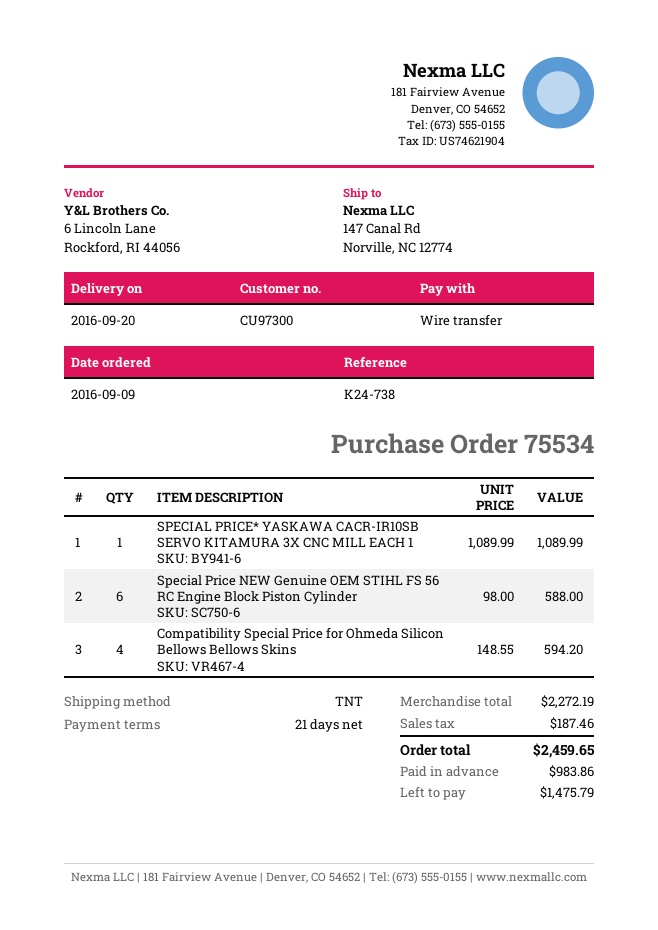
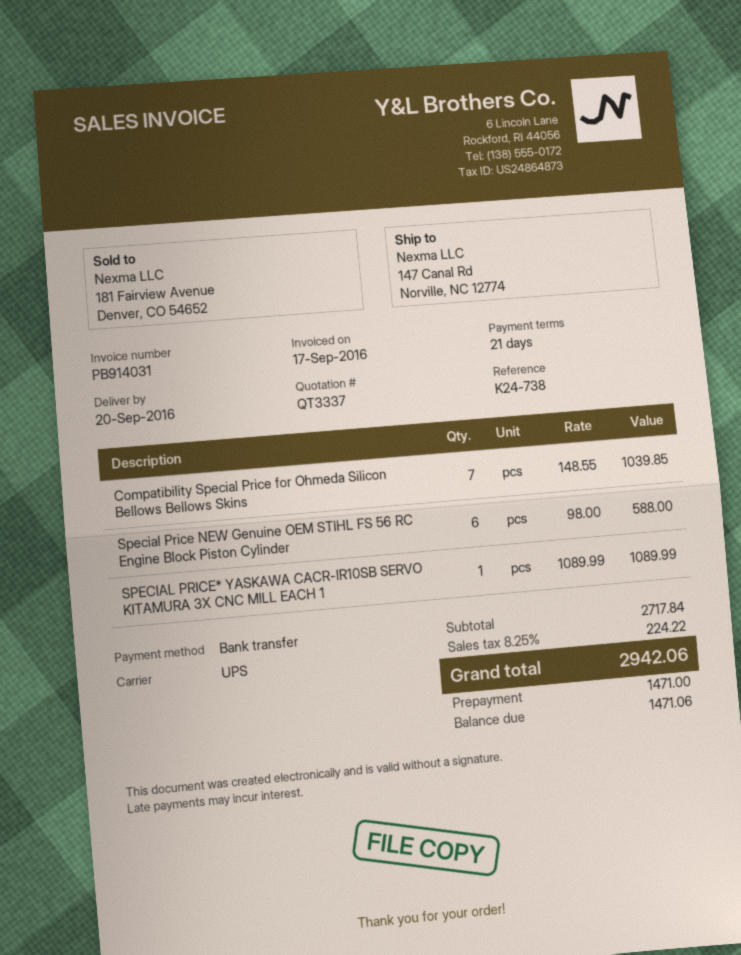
shipping method: TNT -> UPS
Compatibility Special Price for Ohmeda Silicon Bellows Bellows Skins: 4 x 148.55 = 594.20 -> 7 x 148.55 = 1039.85
subtotal: 2272.19 -> 2717.84
tax: 187.46 -> 224.22
total: 2459.65 -> 2942.06
deposit: 983.86 -> 1471.00
balance: 1475.79 -> 1471.06

